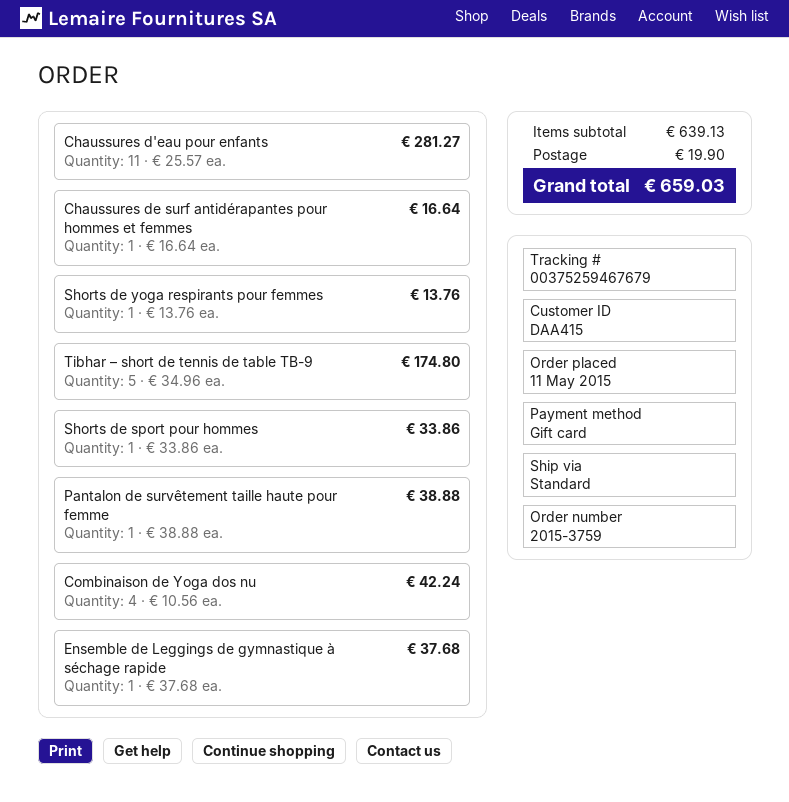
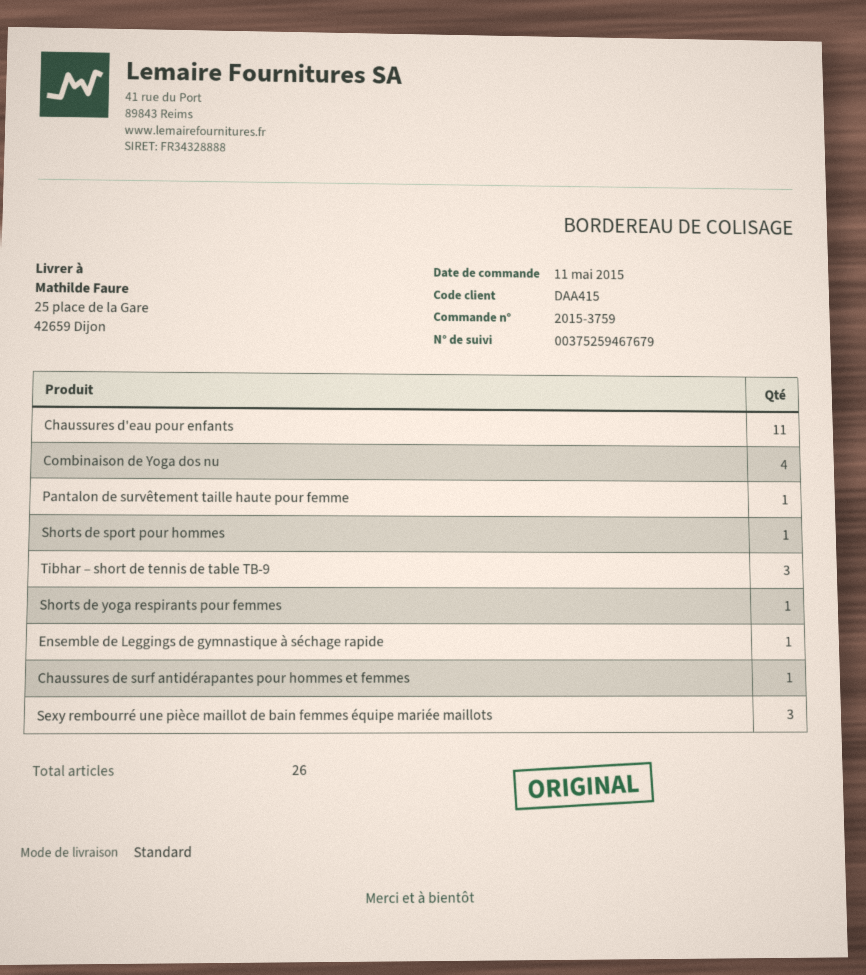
Tibhar – short de tennis de table TB-9: 5 -> 3
Sexy rembourré une pièce maillot de bain femmes équipe mariée maillots: none -> 3

